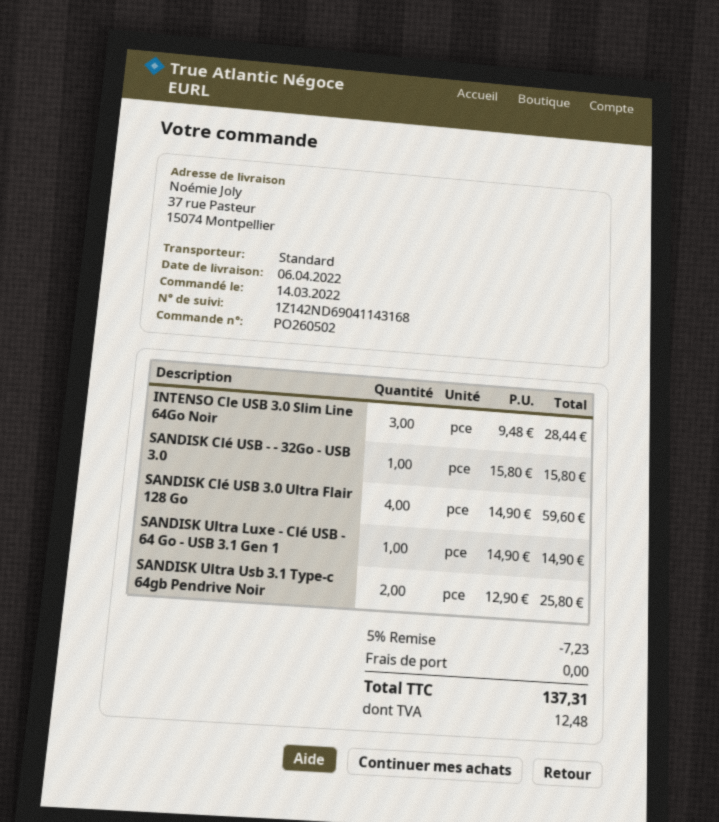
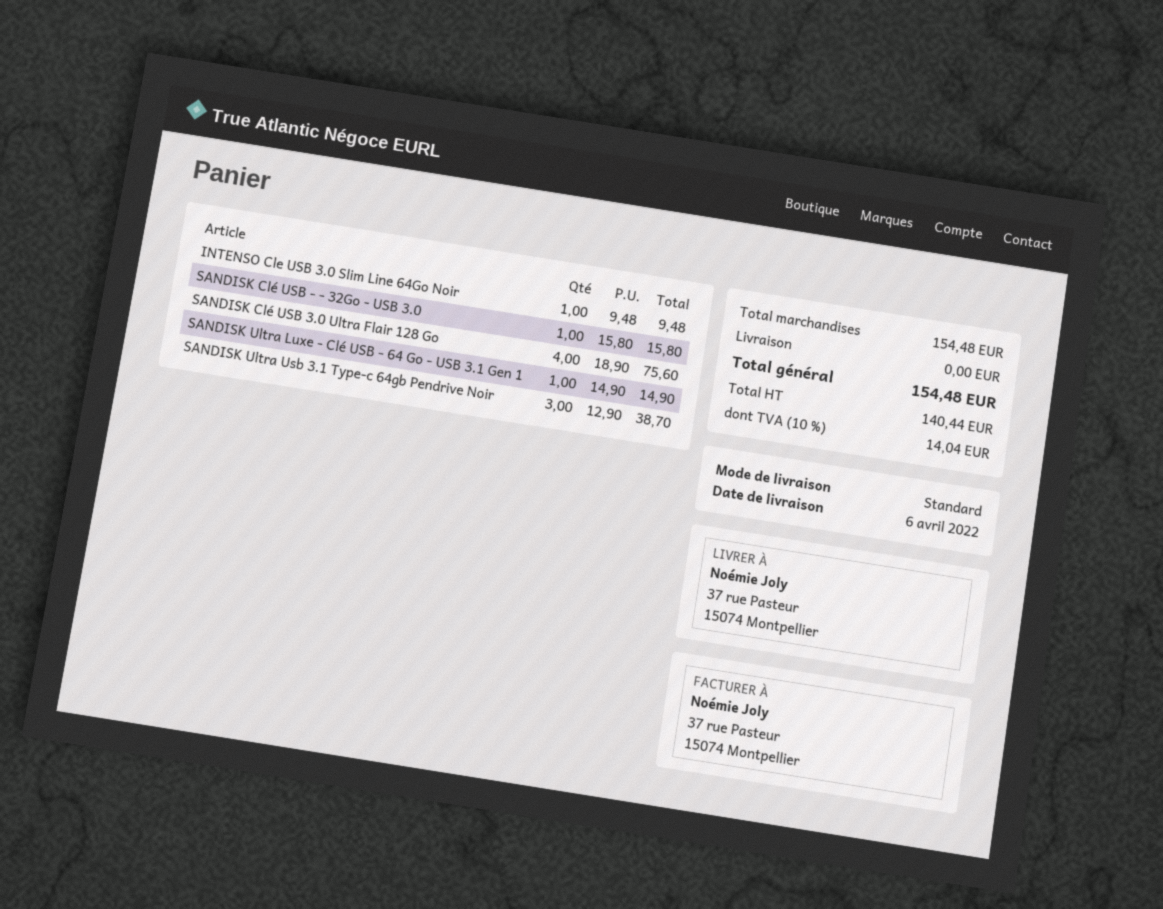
INTENSO Cle USB 3.0 Slim Line 64Go Noir: 3 x 9.48 = 28.44 -> 1 x 9.48 = 9.48
SANDISK Clé USB 3.0 Ultra Flair 128 Go: 4 x 14.90 = 59.60 -> 4 x 18.90 = 75.60
SANDISK Ultra Usb 3.1 Type-c 64gb Pendrive Noir: 2 x 12.90 = 25.80 -> 3 x 12.90 = 38.70
discount: 5% = 7.23 -> none
tax: 12.48 -> 14.04
total: 137.31 -> 154.48

